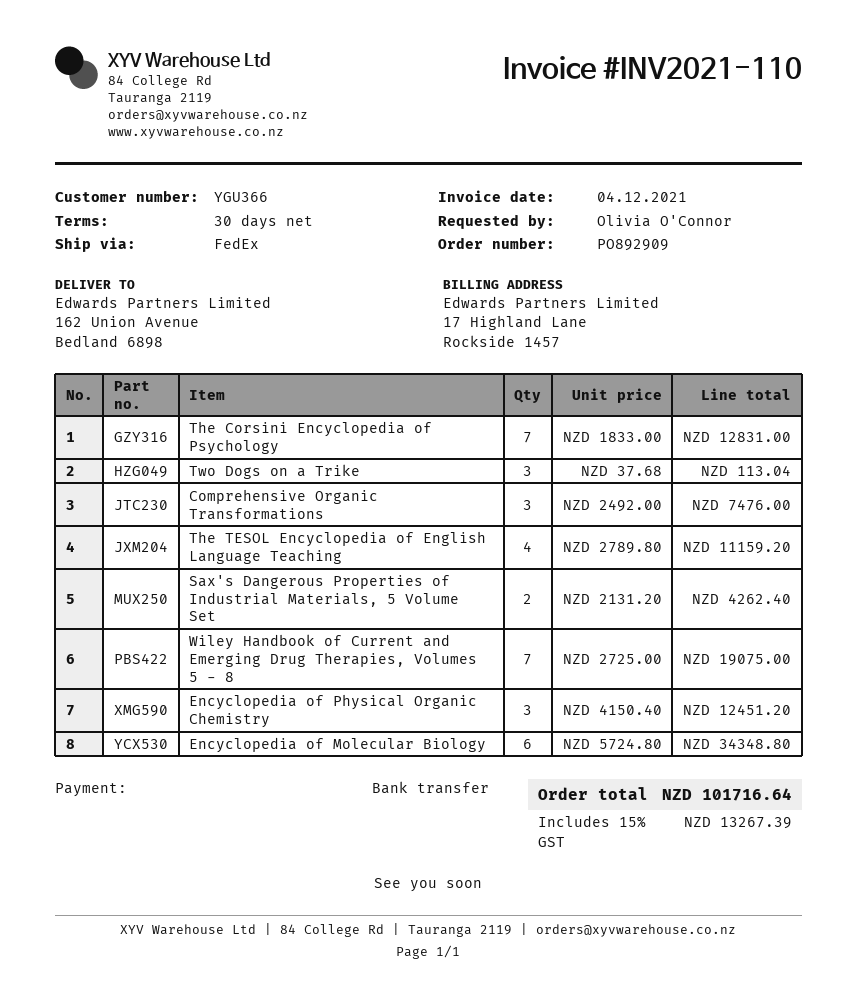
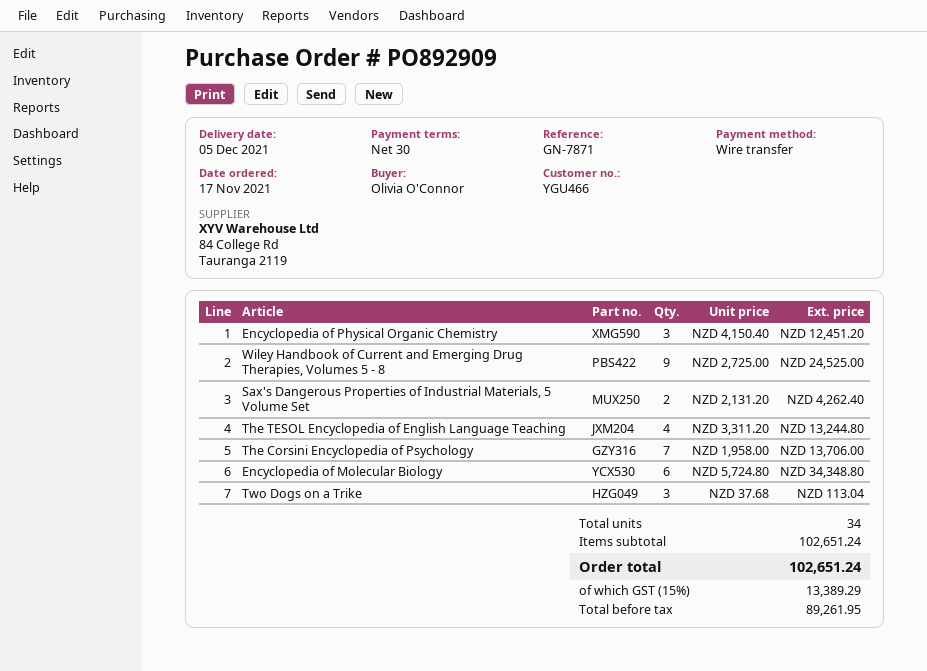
customer number: YGU366 -> YGU466
The Corsini Encyclopedia of Psychology: 7 x 1833.00 = 12831.00 -> 7 x 1958.00 = 13706.00
Comprehensive Organic Transformations: 3 x 2492.00 = 7476.00 -> none
The TESOL Encyclopedia of English Language Teaching: 4 x 2789.80 = 11159.20 -> 4 x 3311.20 = 13244.80
Wiley Handbook of Current and Emerging Drug Therapies, Volumes 5 - 8: 7 x 2725.00 = 19075.00 -> 9 x 2725.00 = 24525.00
tax: 15% = 13267.39 -> 15% = 13389.29
total: 101716.64 -> 102651.24

